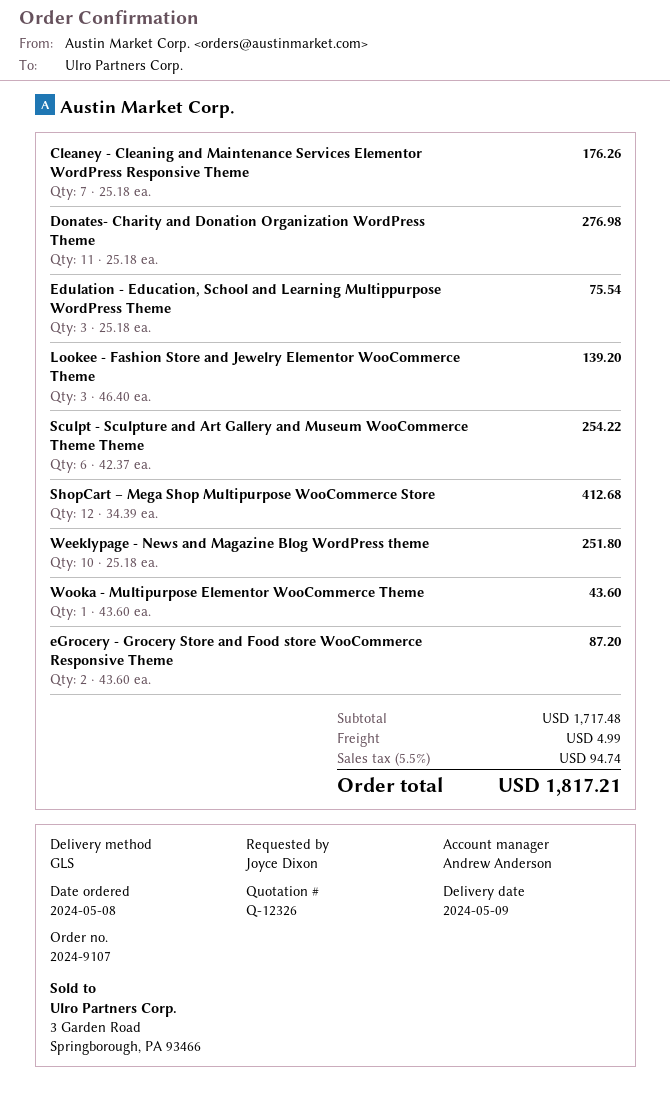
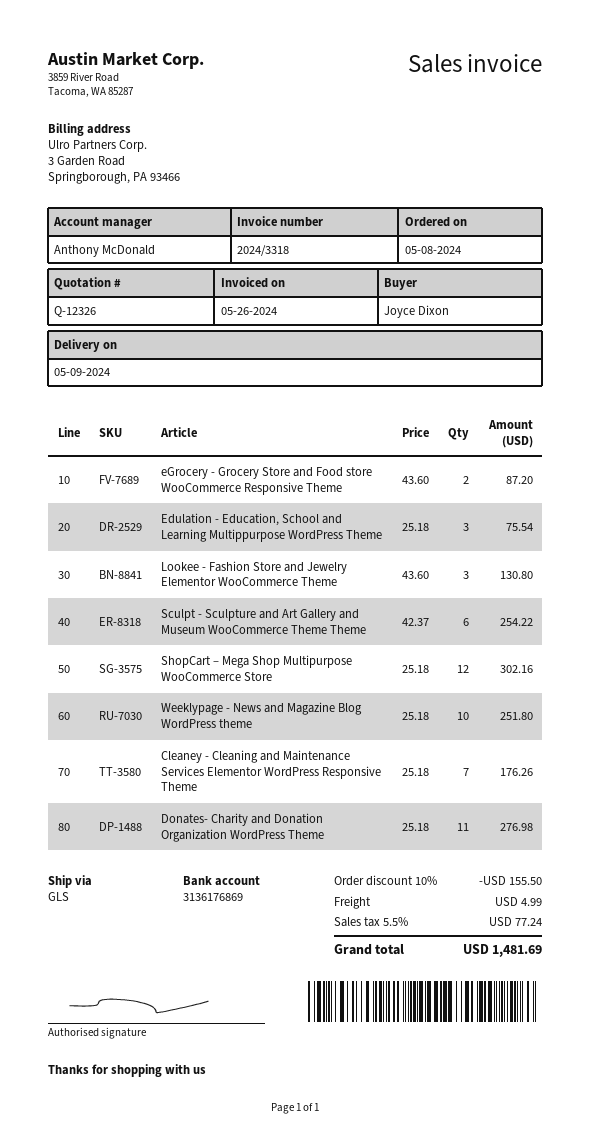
sales rep: Andrew Anderson -> Anthony McDonald
Lookee - Fashion Store and Jewelry Elementor WooCommerce Theme: 3 x 46.40 = 139.20 -> 3 x 43.60 = 130.80
ShopCart – Mega Shop Multipurpose WooCommerce Store: 12 x 34.39 = 412.68 -> 12 x 25.18 = 302.16
Wooka - Multipurpose Elementor WooCommerce Theme: 1 x 43.60 = 43.60 -> none
discount: none -> 10% = 155.50
tax: 5.5% = 94.74 -> 5.5% = 77.24
total: 1817.21 -> 1481.69

